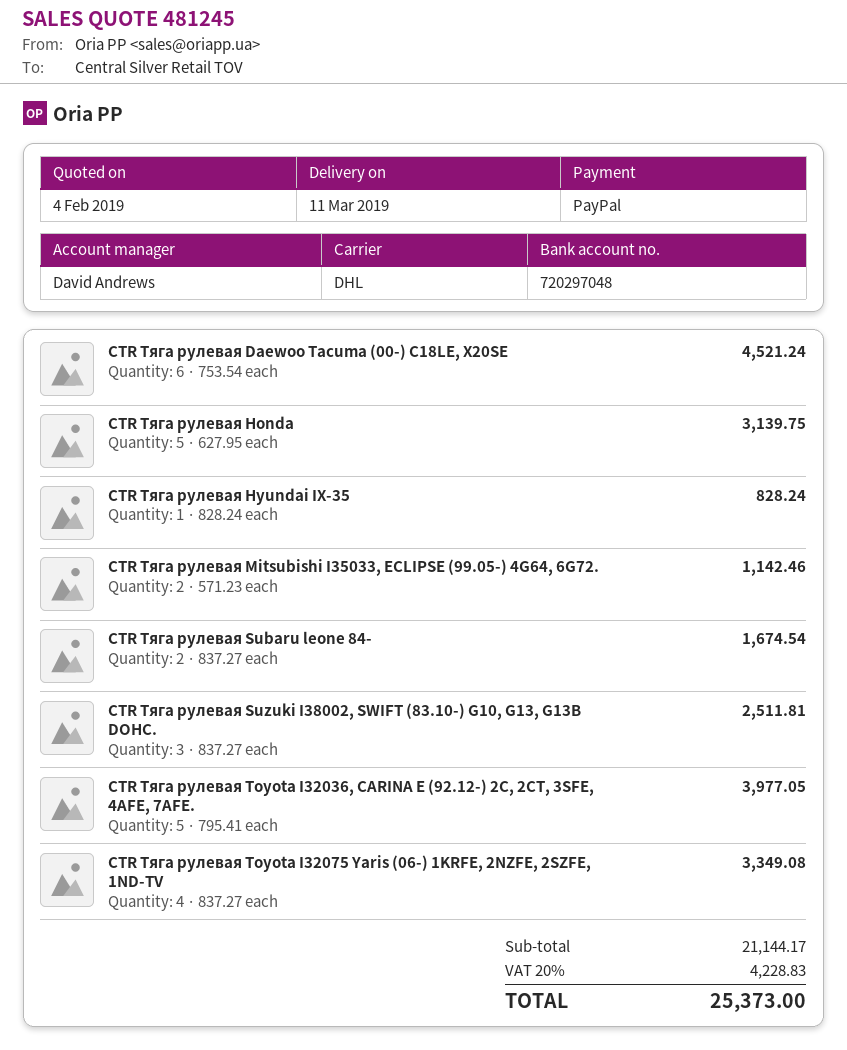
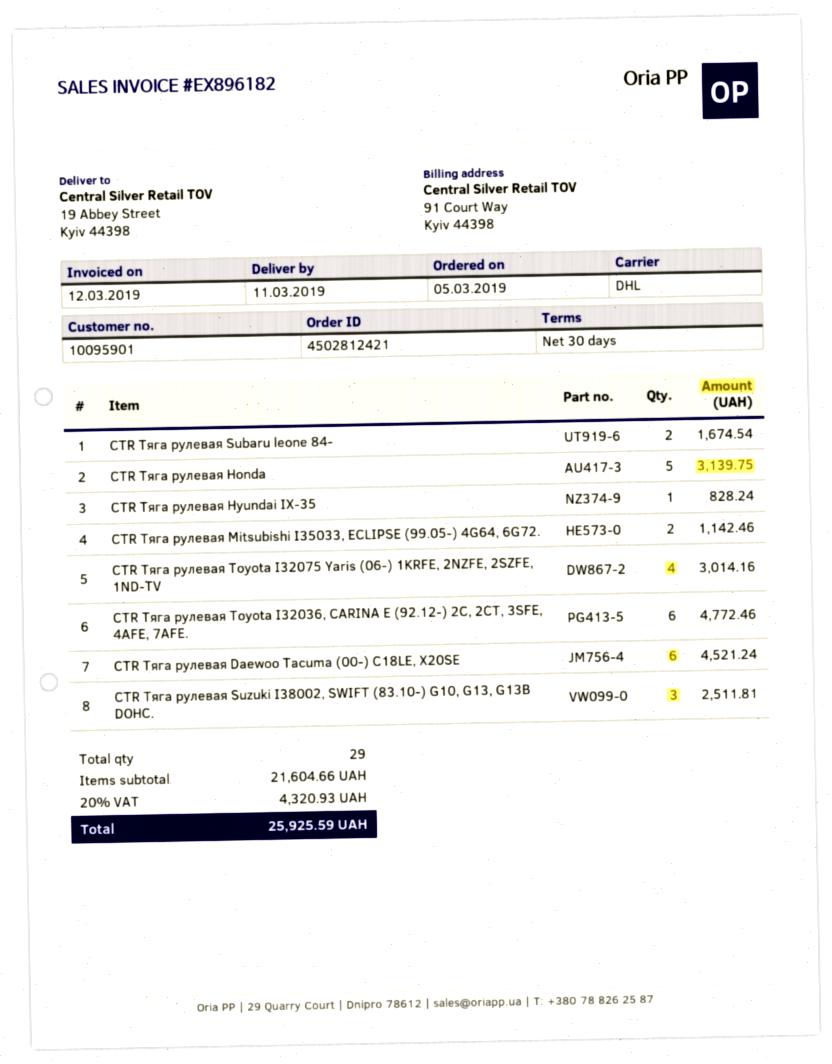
CTR Тяга рулевая Toyota I32036, CARINA E (92.12-) 2C, 2CT, 3SFE, 4AFE, 7AFE.: 5 for 3977.05 -> 6 for 4772.46
CTR Тяга рулевая Toyota I32075 Yaris (06-) 1KRFE, 2NZFE, 2SZFE, 1ND-TV: 4 for 3349.08 -> 4 for 3014.16
subtotal: 21144.17 -> 21604.66
tax: 20% = 4228.83 -> 20% = 4320.93
total: 25373.00 -> 25925.59

